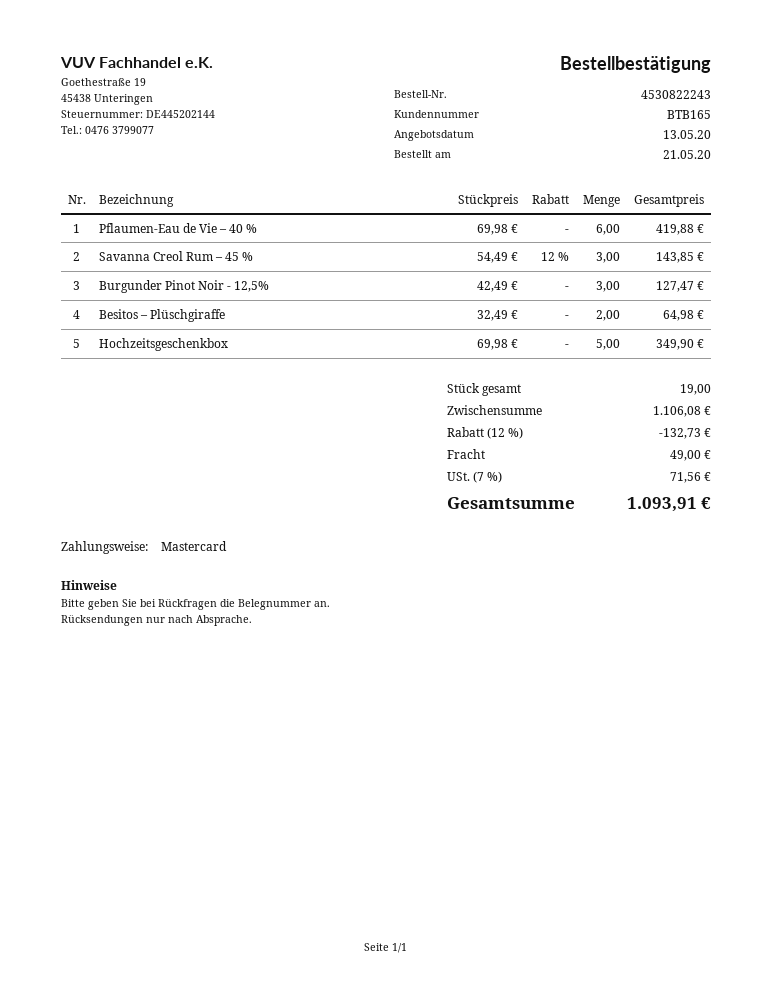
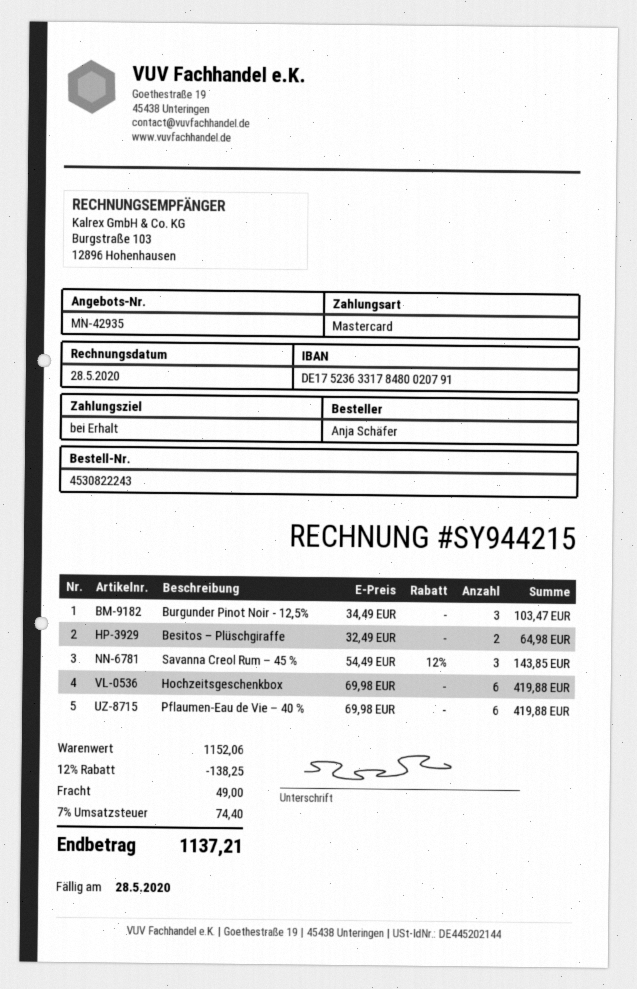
Burgunder Pinot Noir - 12,5%: 3 x 42.49 = 127.47 -> 3 x 34.49 = 103.47
Hochzeitsgeschenkbox: 5 x 69.98 = 349.90 -> 6 x 69.98 = 419.88
subtotal: 1106.08 -> 1152.06
discount: 12% = 132.73 -> 12% = 138.25
tax: 7% = 71.56 -> 7% = 74.40
total: 1093.91 -> 1137.21

